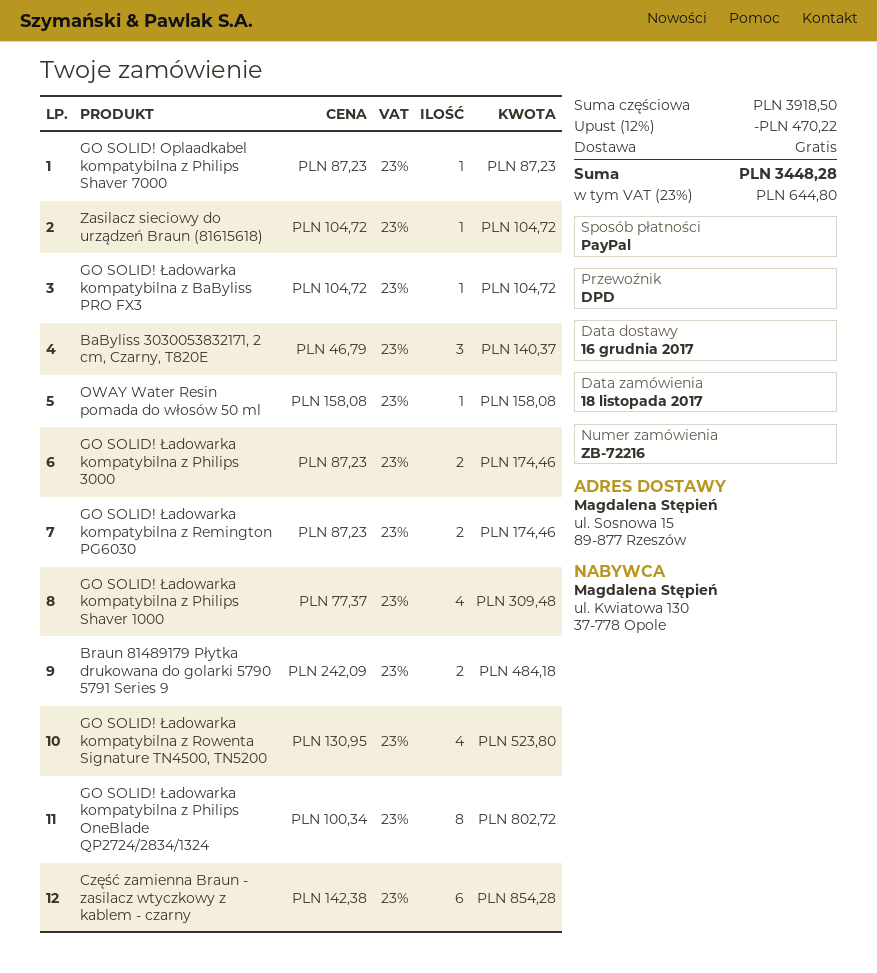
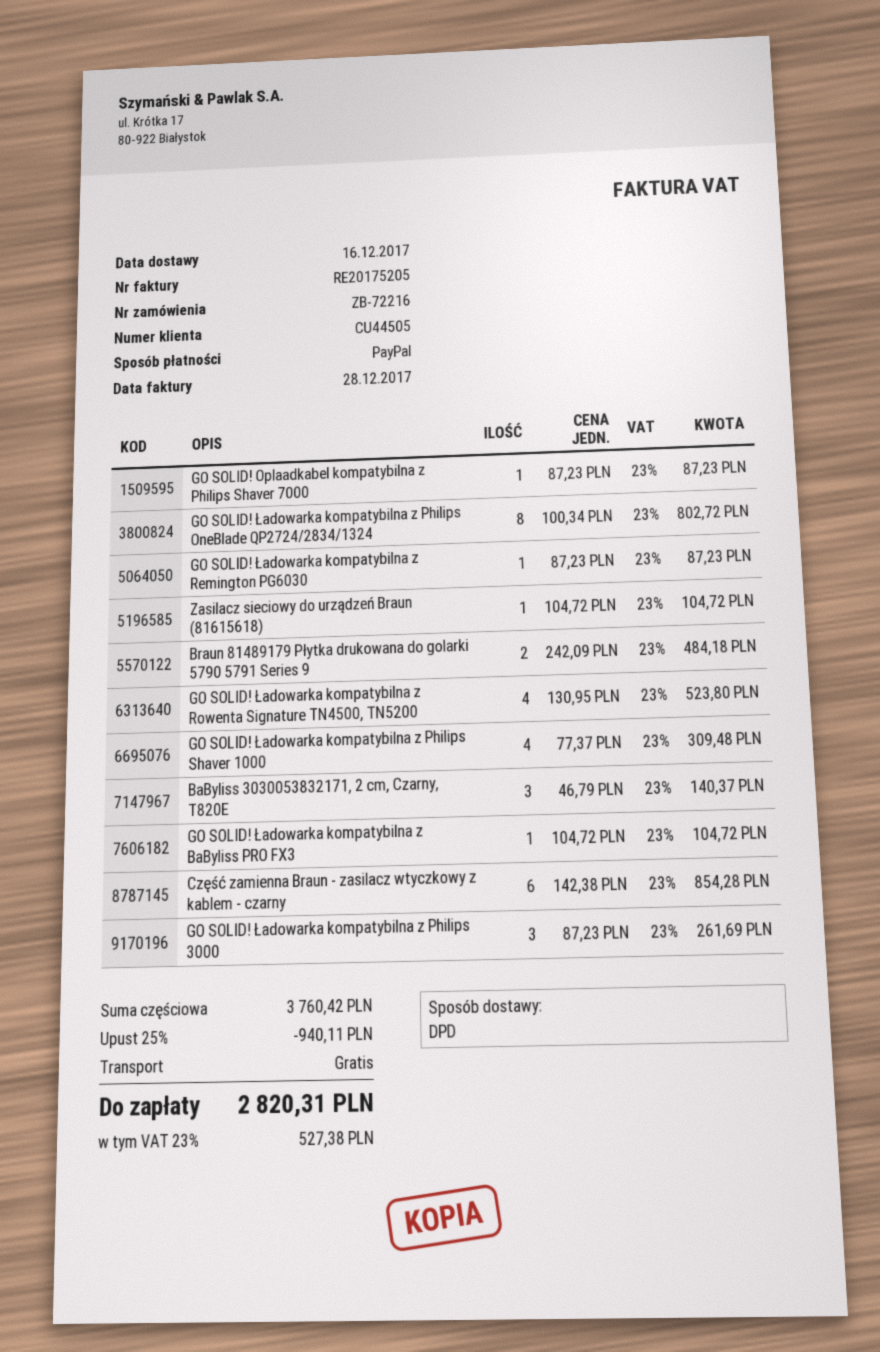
OWAY Water Resin pomada do włosów 50 ml: 1 x 158.08 = 158.08 -> none
GO SOLID! Ładowarka kompatybilna z Philips 3000: 2 x 87.23 = 174.46 -> 3 x 87.23 = 261.69
GO SOLID! Ładowarka kompatybilna z Remington PG6030: 2 x 87.23 = 174.46 -> 1 x 87.23 = 87.23
subtotal: 3918.50 -> 3760.42
discount: 12% = 470.22 -> 25% = 940.11
tax: 23% = 644.80 -> 23% = 527.38
total: 3448.28 -> 2820.31

